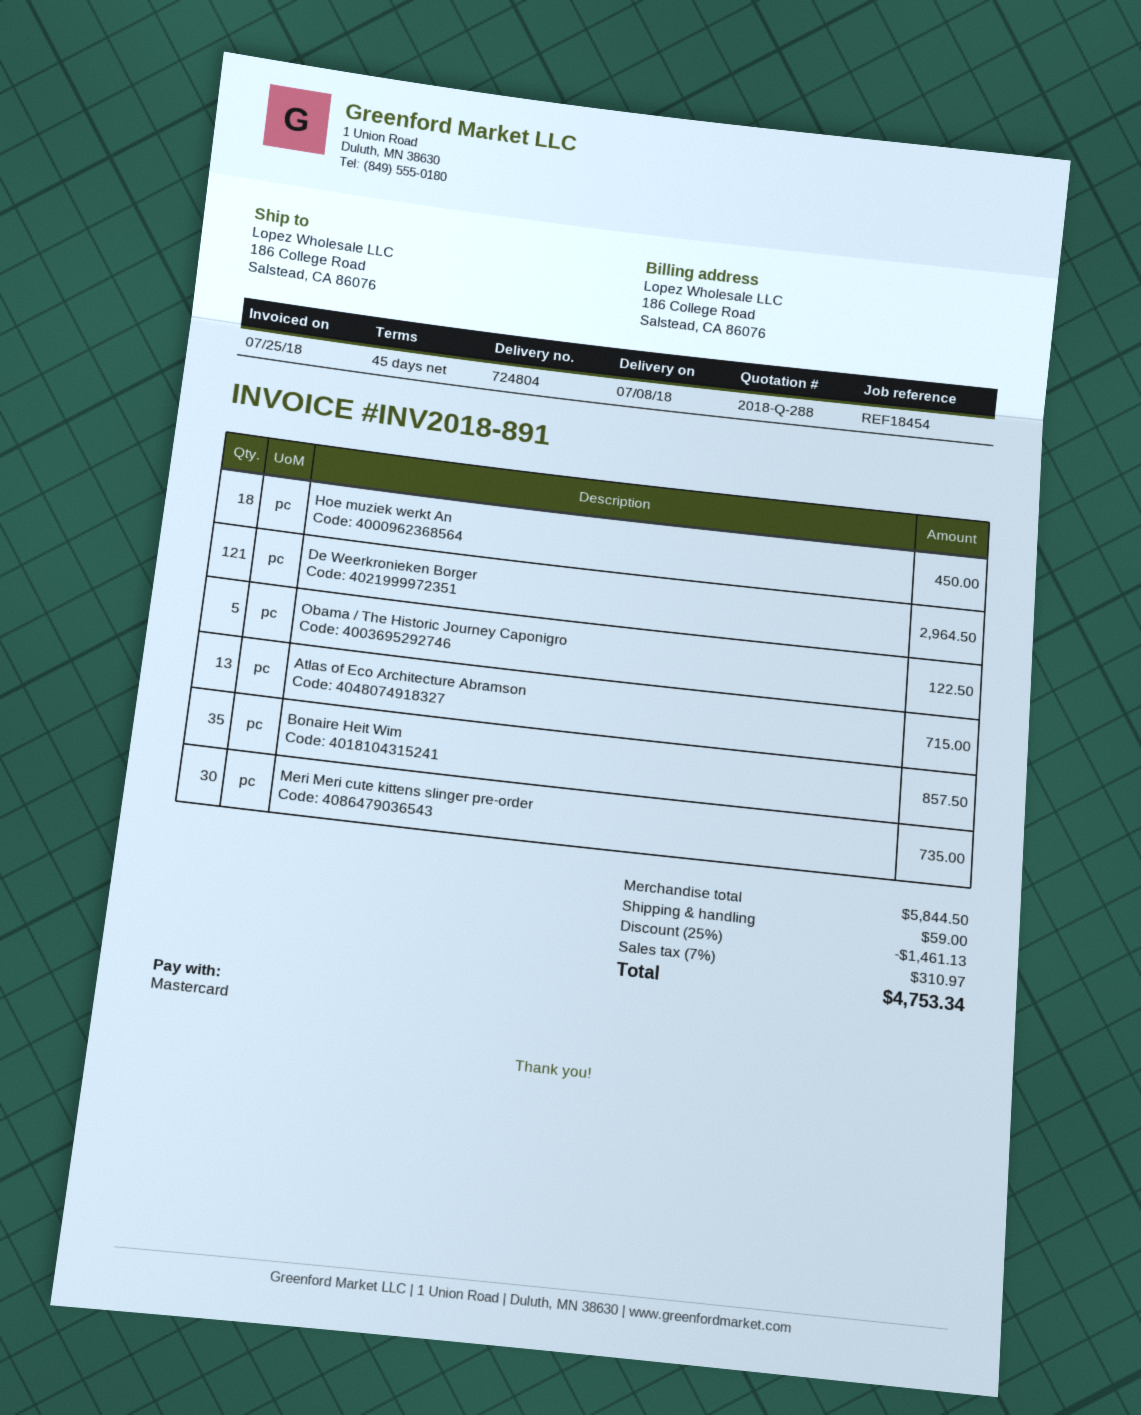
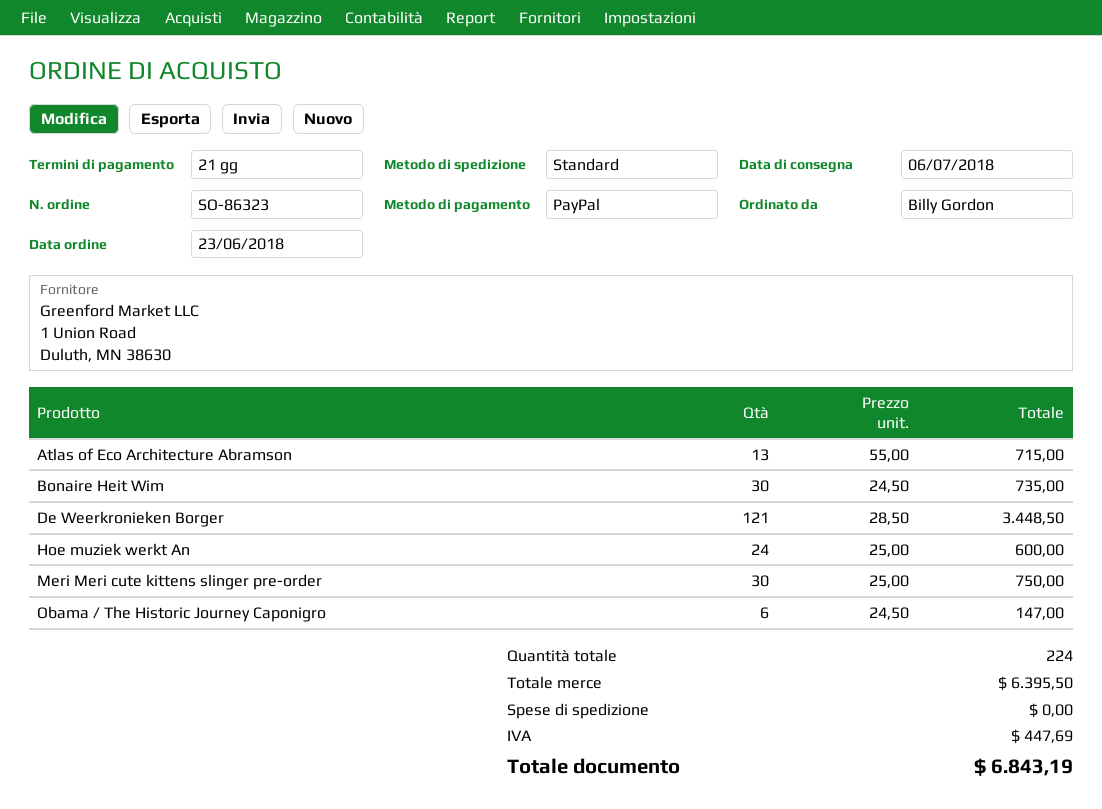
delivery date: 2018-07-08 -> 2018-07-06
payment terms: 45 days -> 21 days
payment method: Mastercard -> PayPal
Hoe muziek werkt An: 18 for 450.00 -> 24 for 600.00
De Weerkronieken Borger: 121 for 2964.50 -> 121 for 3448.50
Obama / The Historic Journey Caponigro: 5 for 122.50 -> 6 for 147.00
Bonaire Heit Wim: 35 for 857.50 -> 30 for 735.00
Meri Meri cute kittens slinger pre-order: 30 for 735.00 -> 30 for 750.00
subtotal: 5844.50 -> 6395.50
discount: 25% = 1461.13 -> none
shipping: 59.00 -> 0.00
tax: 310.97 -> 447.69
total: 4753.34 -> 6843.19

